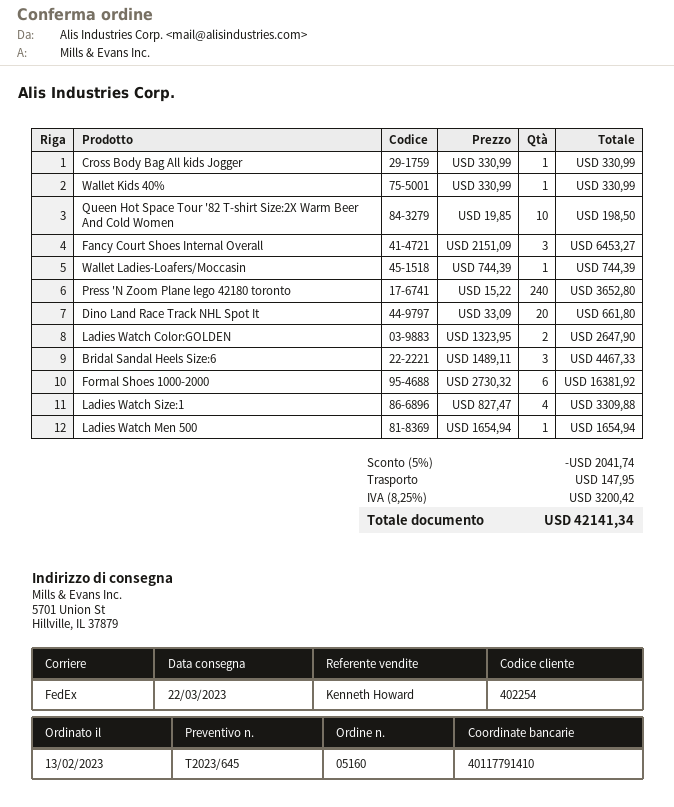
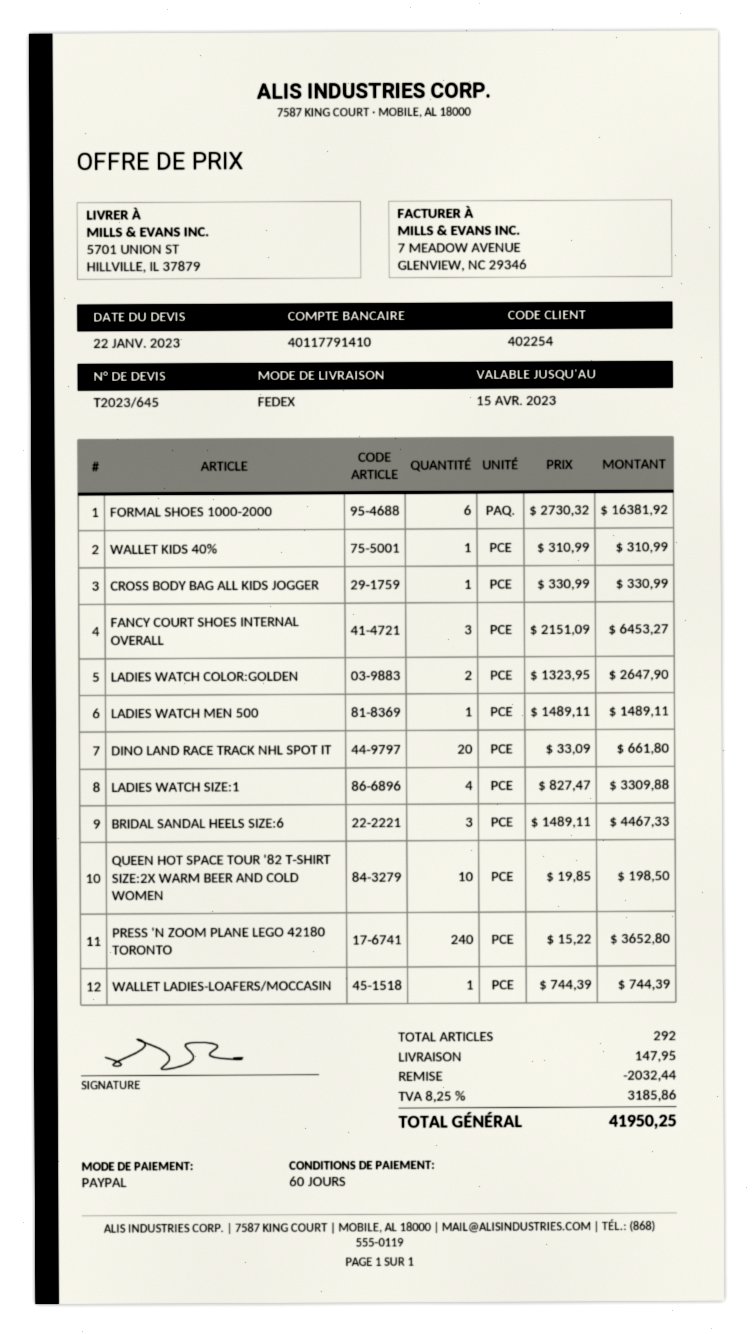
Wallet Kids 40%: 1 x 330.99 = 330.99 -> 1 x 310.99 = 310.99
Ladies Watch Men 500: 1 x 1654.94 = 1654.94 -> 1 x 1489.11 = 1489.11
discount: 2041.74 -> 2032.44
tax: 8.25% = 3200.42 -> 8.25% = 3185.86
total: 42141.34 -> 41950.25

